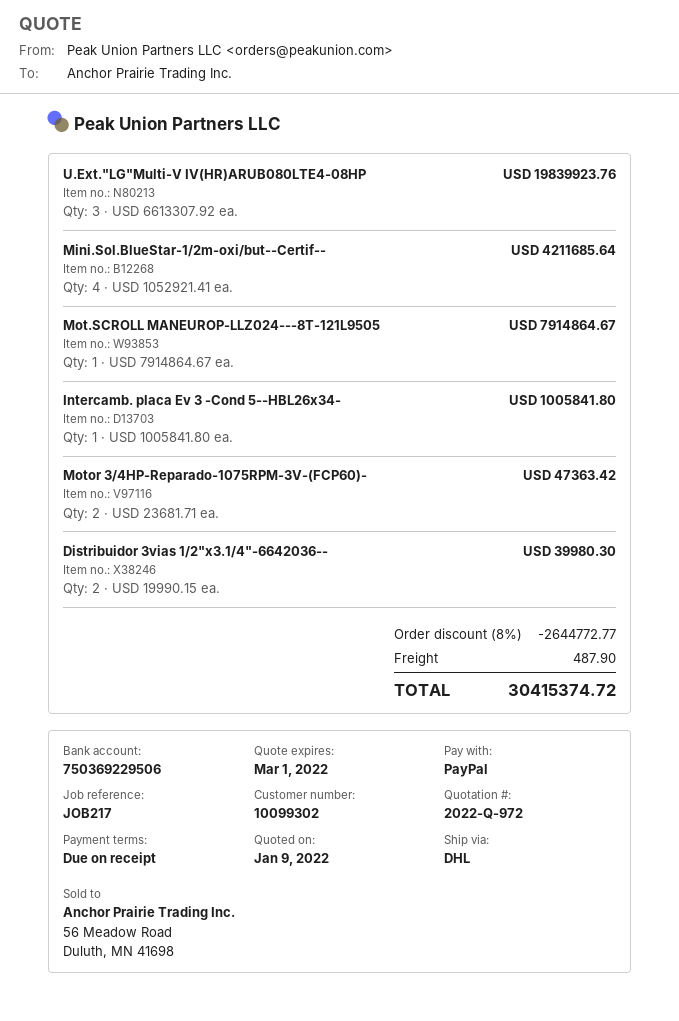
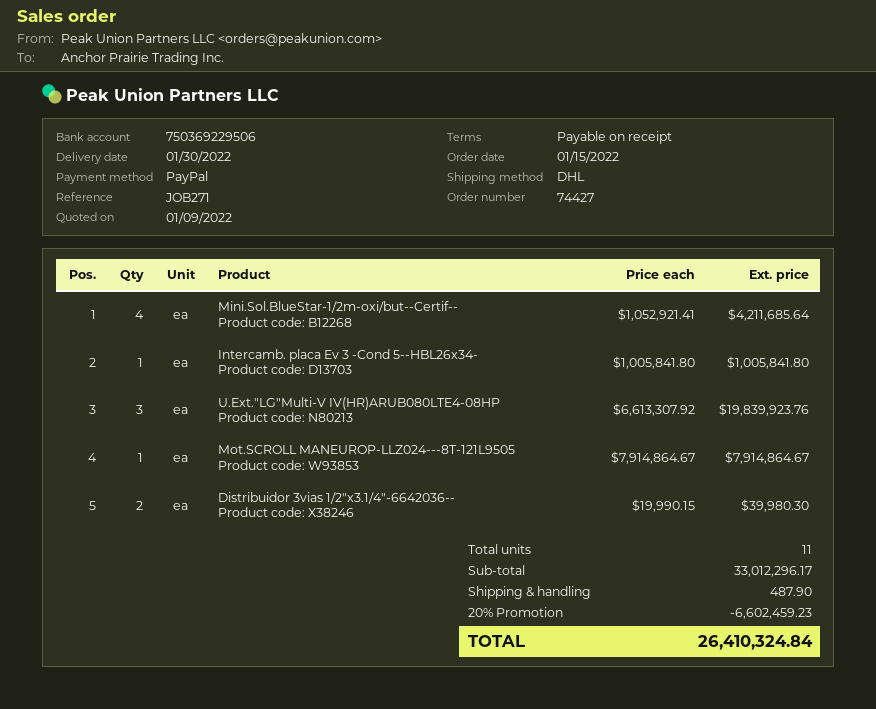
reference: JOB217 -> JOB271
Motor 3/4HP-Reparado-1075RPM-3V-(FCP60)-: 2 x 23681.71 = 47363.42 -> none
discount: 8% = 2644772.77 -> 20% = 6602459.23
total: 30415374.72 -> 26410324.84

